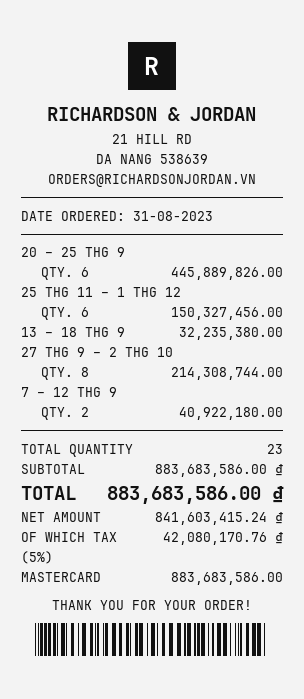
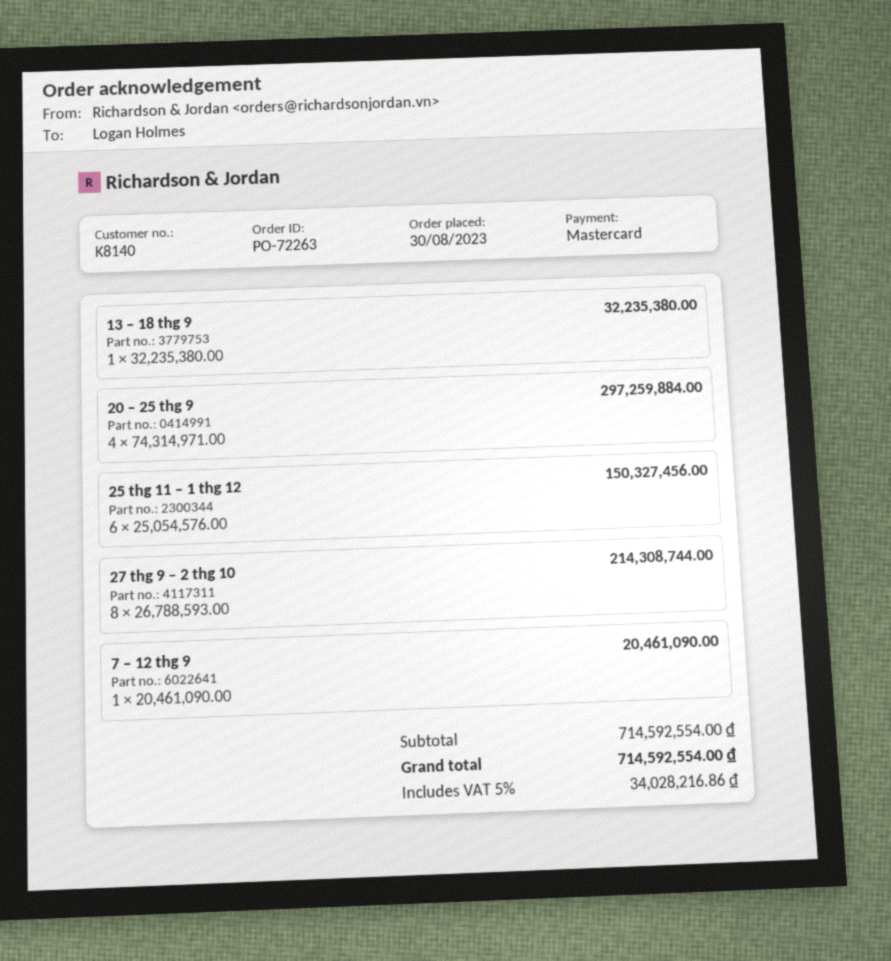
order date: 2023-08-31 -> 2023-08-30
20 – 25 THG 9: 6 for 445889826.00 -> 4 for 297259884.00
7 – 12 THG 9: 2 for 40922180.00 -> 1 for 20461090.00
subtotal: 883683586.00 -> 714592554.00
tax: 5% = 42080170.76 -> 5% = 34028216.86
total: 883683586.00 -> 714592554.00

